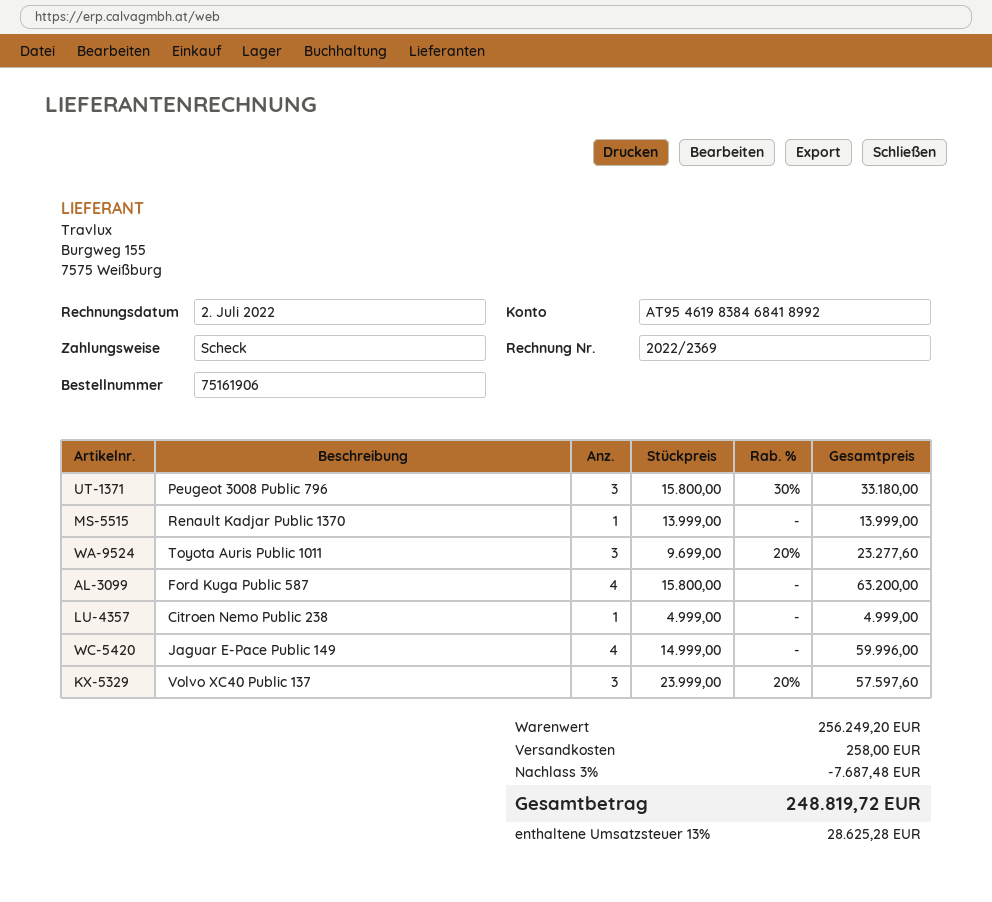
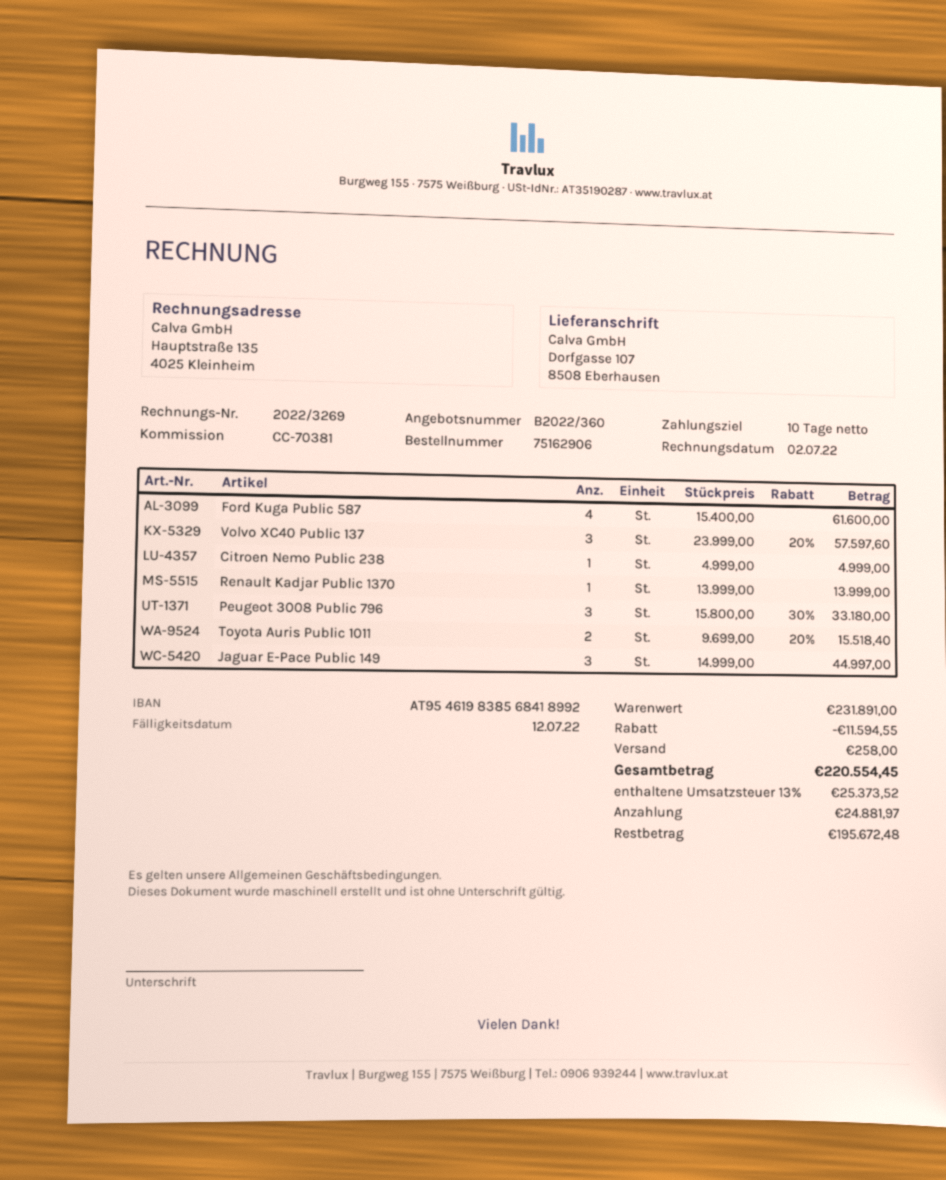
order number: 75161906 -> 75162906
invoice number: 2022/2369 -> 2022/3269
bank account: AT954619838468418992 -> AT954619838568418992
Toyota Auris Public 1011: 3 x 9699.00 - 20% = 23277.60 -> 2 x 9699.00 - 20% = 15518.40
Ford Kuga Public 587: 4 x 15800.00 = 63200.00 -> 4 x 15400.00 = 61600.00
Jaguar E-Pace Public 149: 4 x 14999.00 = 59996.00 -> 3 x 14999.00 = 44997.00
subtotal: 256249.20 -> 231891.00
discount: 7687.48 -> 11594.55
tax: 13% = 28625.28 -> 13% = 25373.52
total: 248819.72 -> 220554.45

